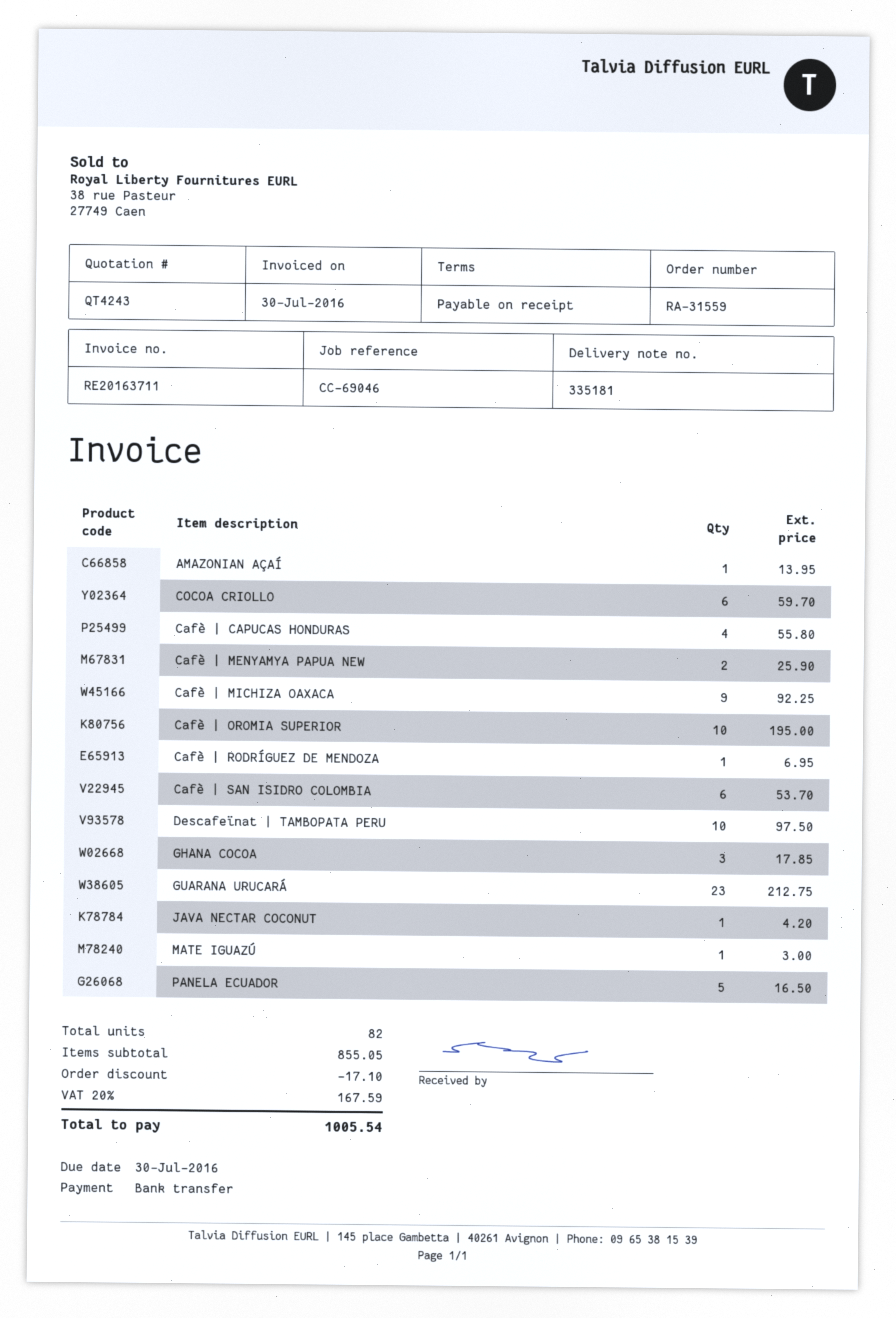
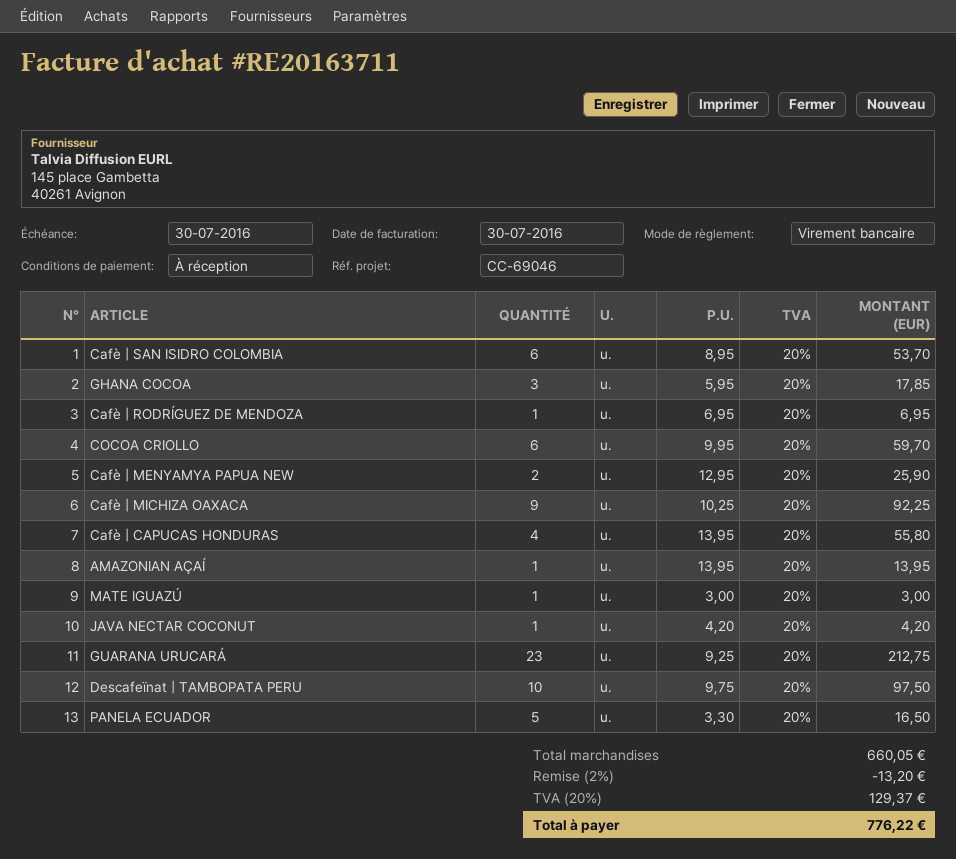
Cafè | OROMIA SUPERIOR: 10 for 195.00 -> none
subtotal: 855.05 -> 660.05
discount: 17.10 -> 13.20
tax: 20% = 167.59 -> 20% = 129.37
total: 1005.54 -> 776.22

